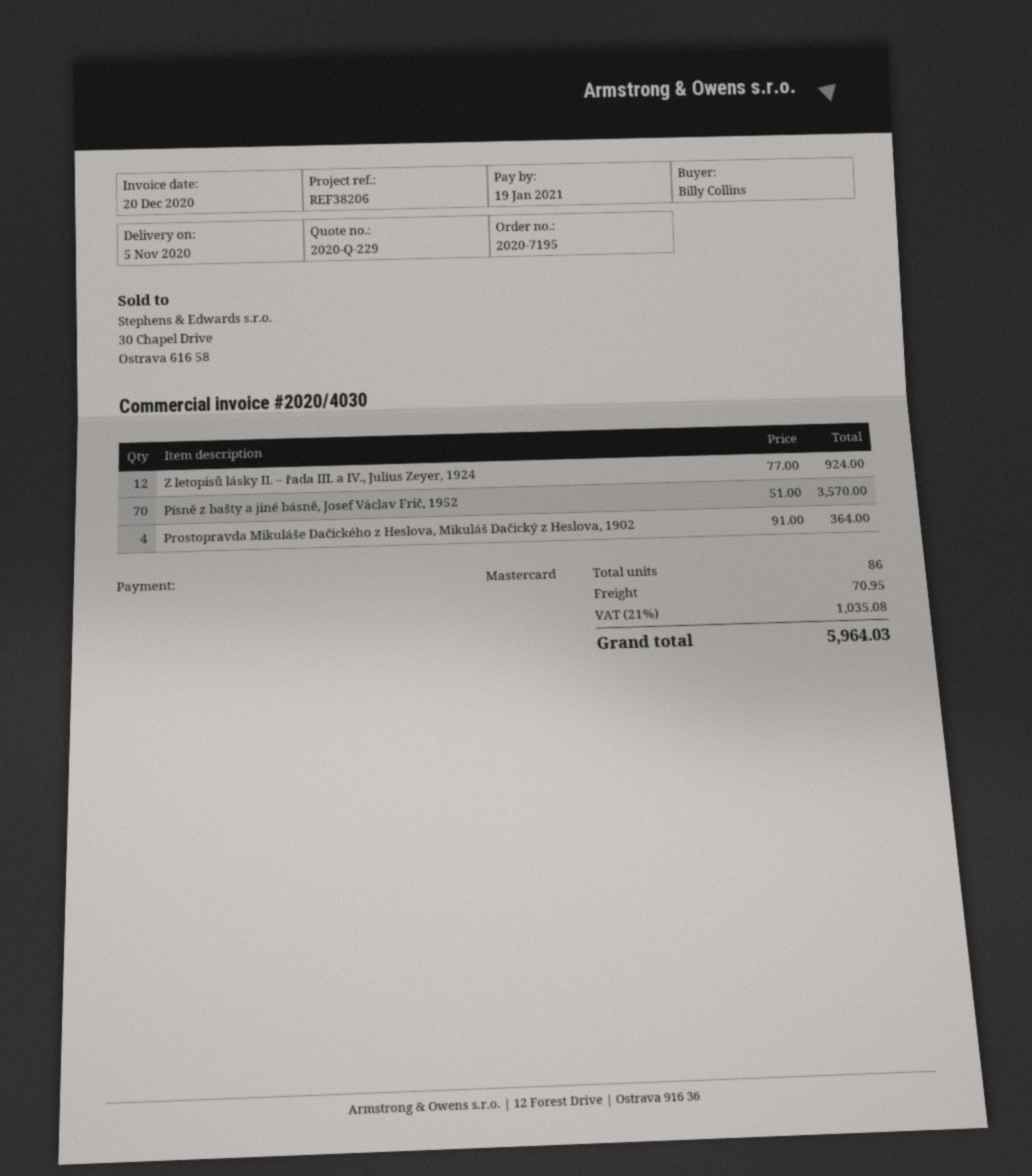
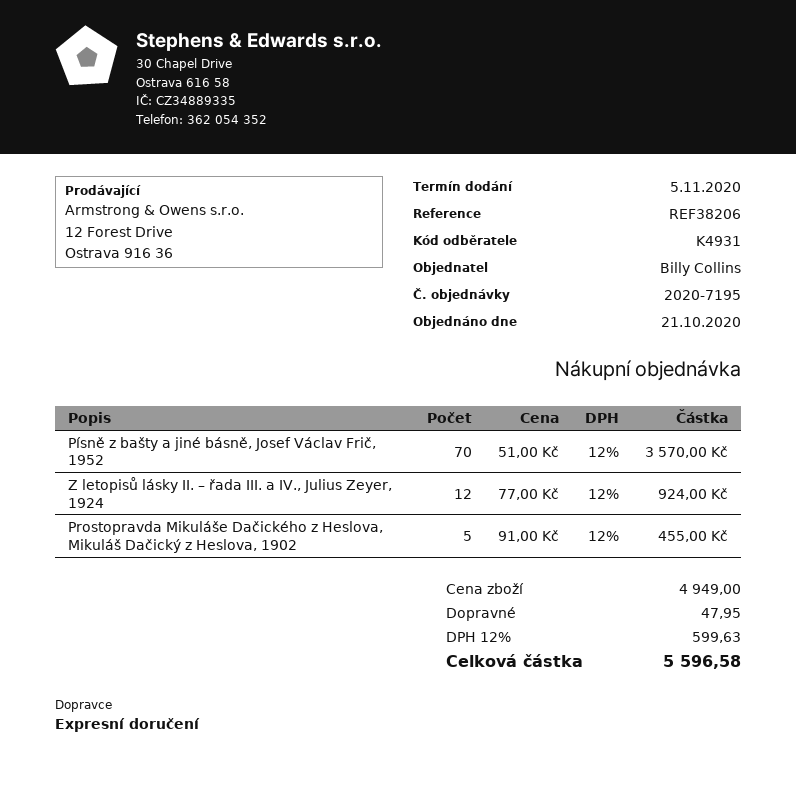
Prostopravda Mikuláše Dačického z Heslova, Mikuláš Dačický z Heslova, 1902: 4 x 91.00 = 364.00 -> 5 x 91.00 = 455.00
shipping: 70.95 -> 47.95
tax: 21% = 1035.08 -> 12% = 599.63
total: 5964.03 -> 5596.58

